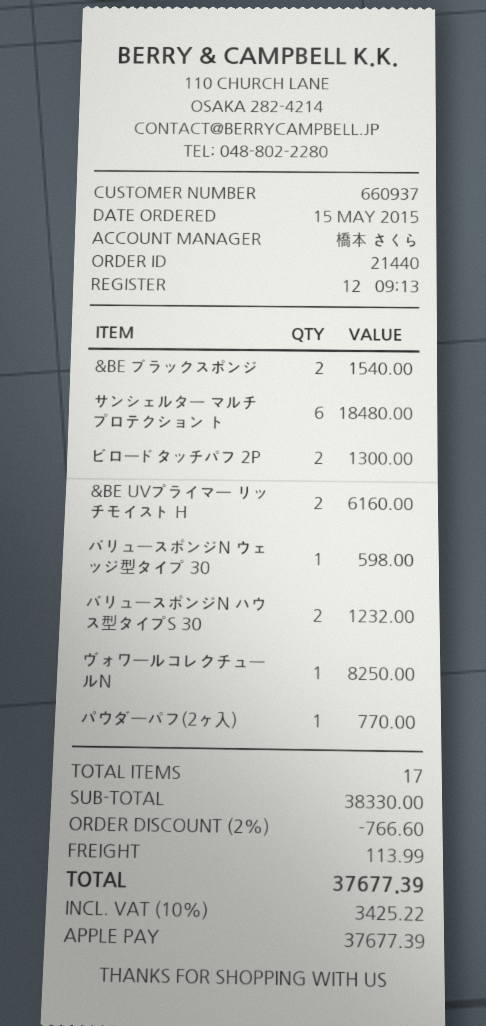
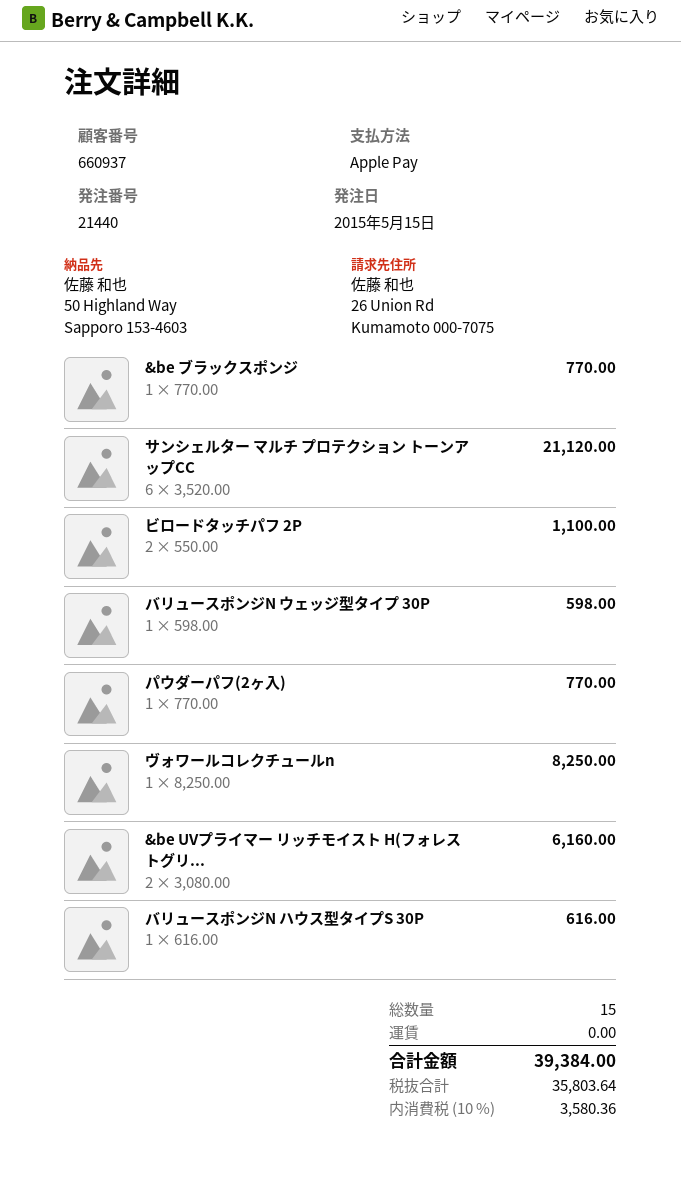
&BE ブラックスポンジ: 2 for 1540.00 -> 1 for 770.00
サンシェルター マルチ プロテクション ト: 6 for 18480.00 -> 6 for 21120.00
ビロードタッチパフ 2P: 2 for 1300.00 -> 2 for 1100.00
バリュースポンジN ハウス型タイプS 30: 2 for 1232.00 -> 1 for 616.00
total quantity: 17 -> 15
discount: 2% = 766.60 -> none
shipping: 113.99 -> 0.00
tax: 10% = 3425.22 -> 10% = 3580.36
total: 37677.39 -> 39384.00

